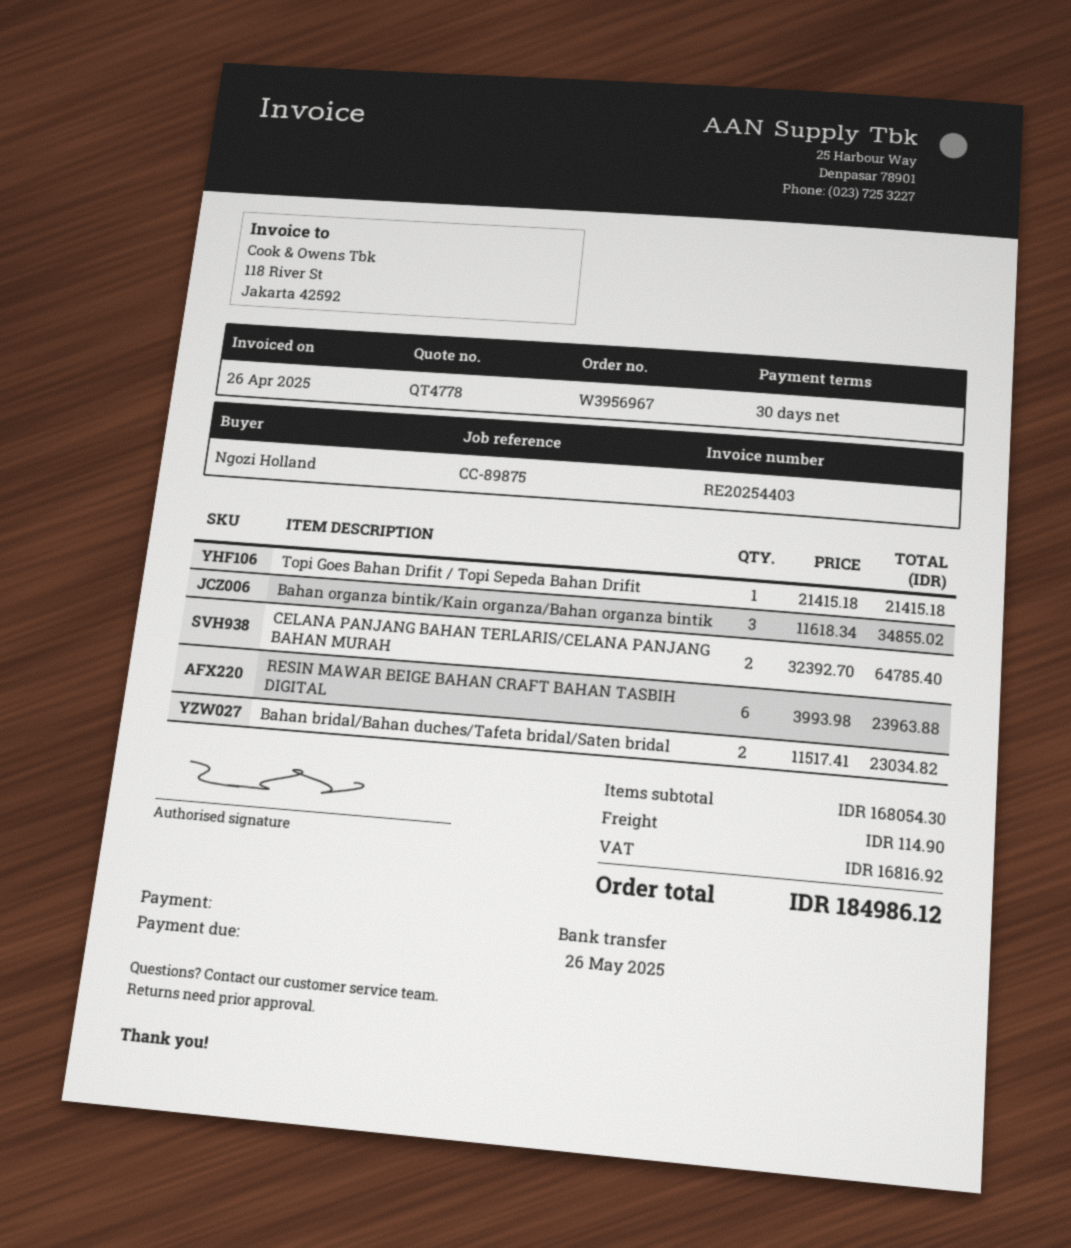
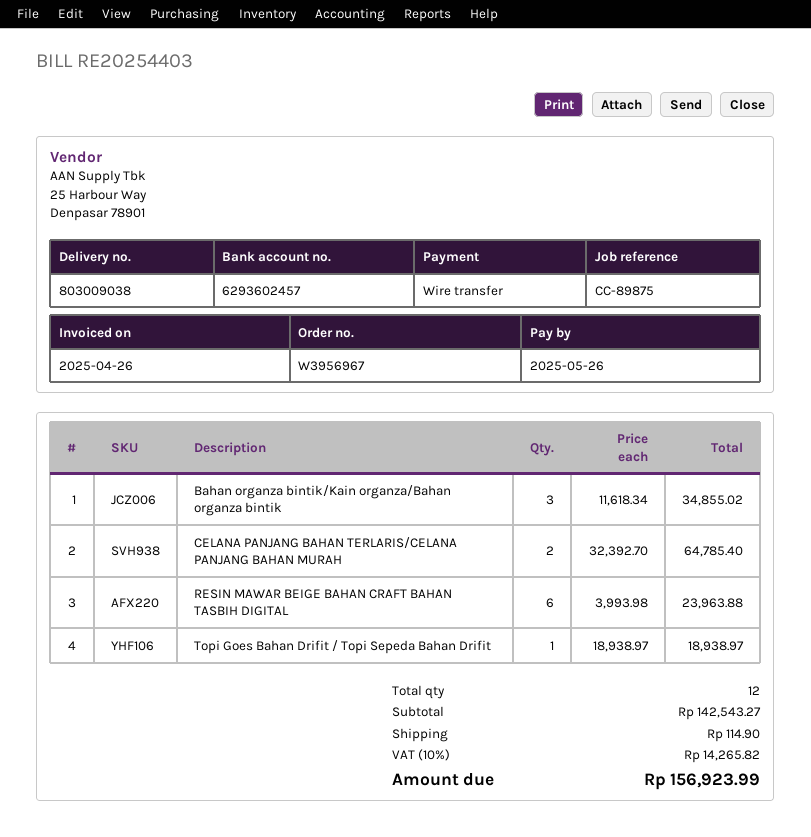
Topi Goes Bahan Drifit / Topi Sepeda Bahan Drifit: 1 x 21415.18 = 21415.18 -> 1 x 18938.97 = 18938.97
Bahan bridal/Bahan duches/Tafeta bridal/Saten bridal: 2 x 11517.41 = 23034.82 -> none
subtotal: 168054.30 -> 142543.27
tax: 16816.92 -> 14265.82
total: 184986.12 -> 156923.99

